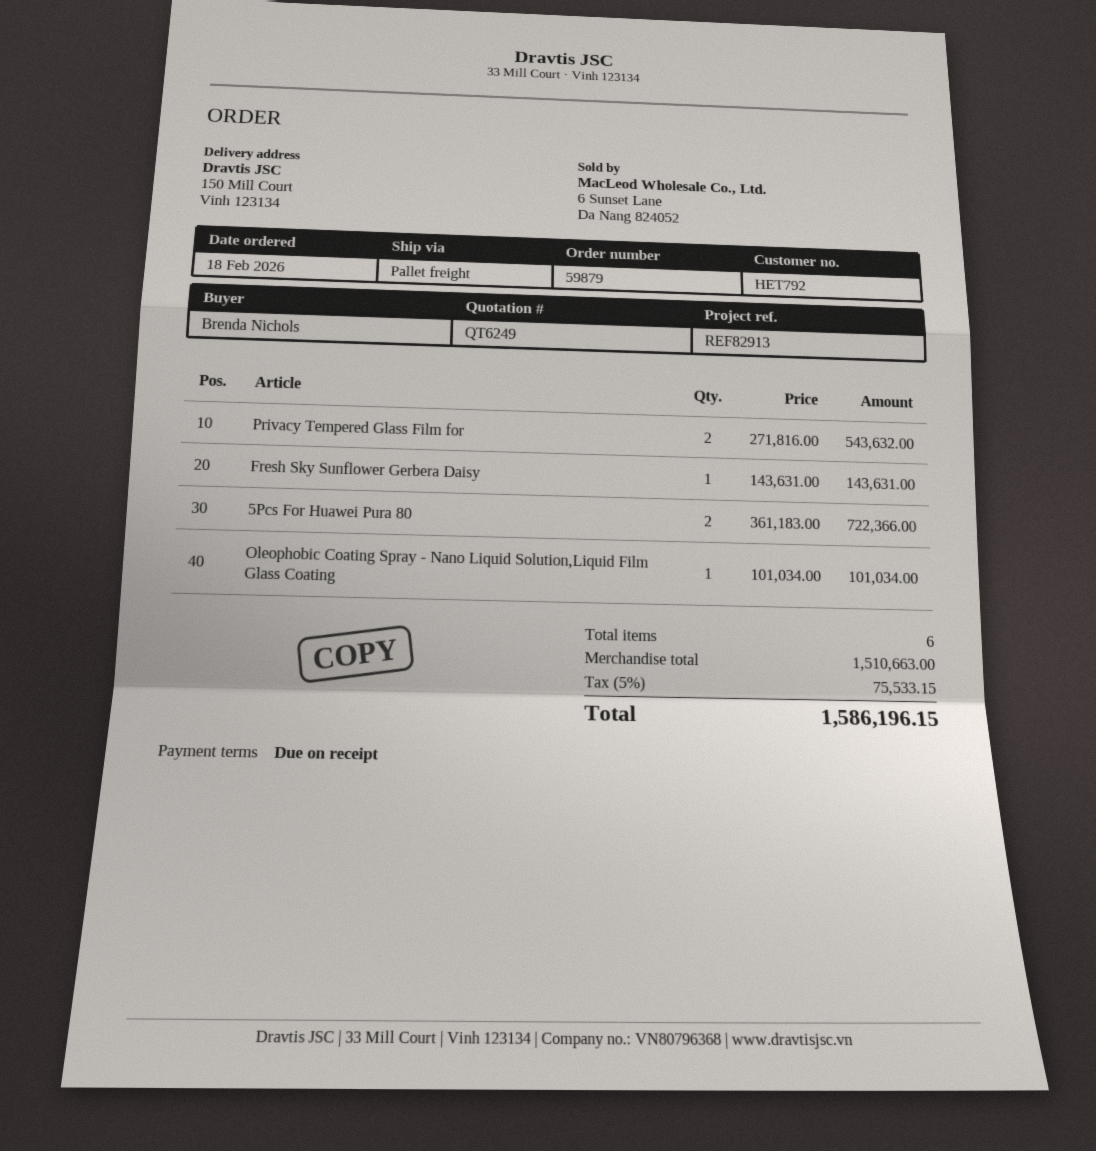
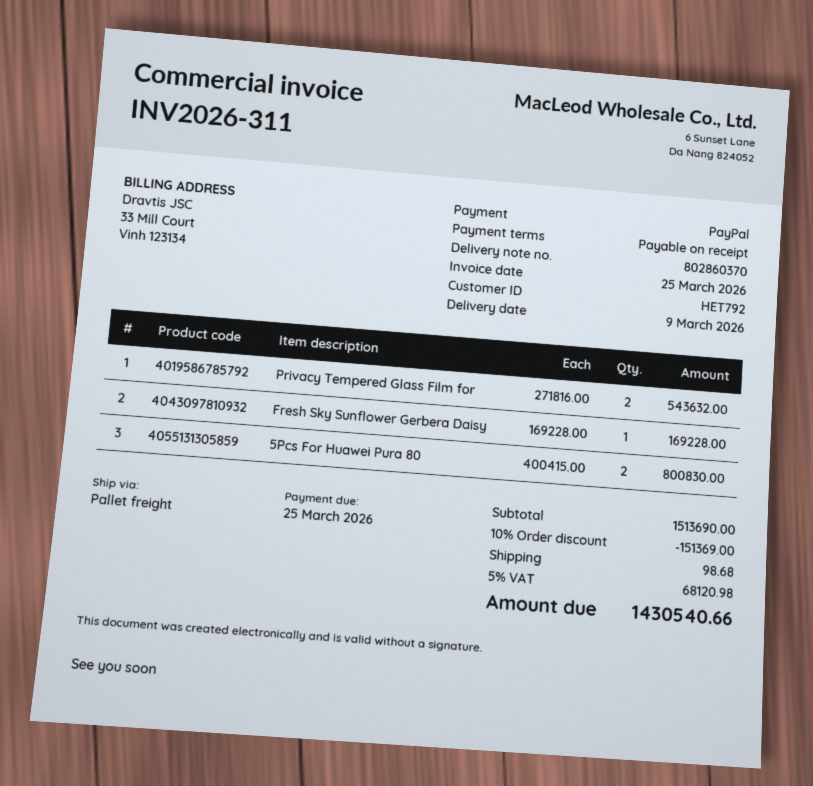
Fresh Sky Sunflower Gerbera Daisy: 1 x 143631.00 = 143631.00 -> 1 x 169228.00 = 169228.00
5Pcs For Huawei Pura 80: 2 x 361183.00 = 722366.00 -> 2 x 400415.00 = 800830.00
Oleophobic Coating Spray - Nano Liquid Solution,Liquid Film Glass Coating: 1 x 101034.00 = 101034.00 -> none
subtotal: 1510663.00 -> 1513690.00
discount: none -> 10% = 151369.00
shipping: none -> 98.68
tax: 5% = 75533.15 -> 5% = 68120.98
total: 1586196.15 -> 1430540.66

